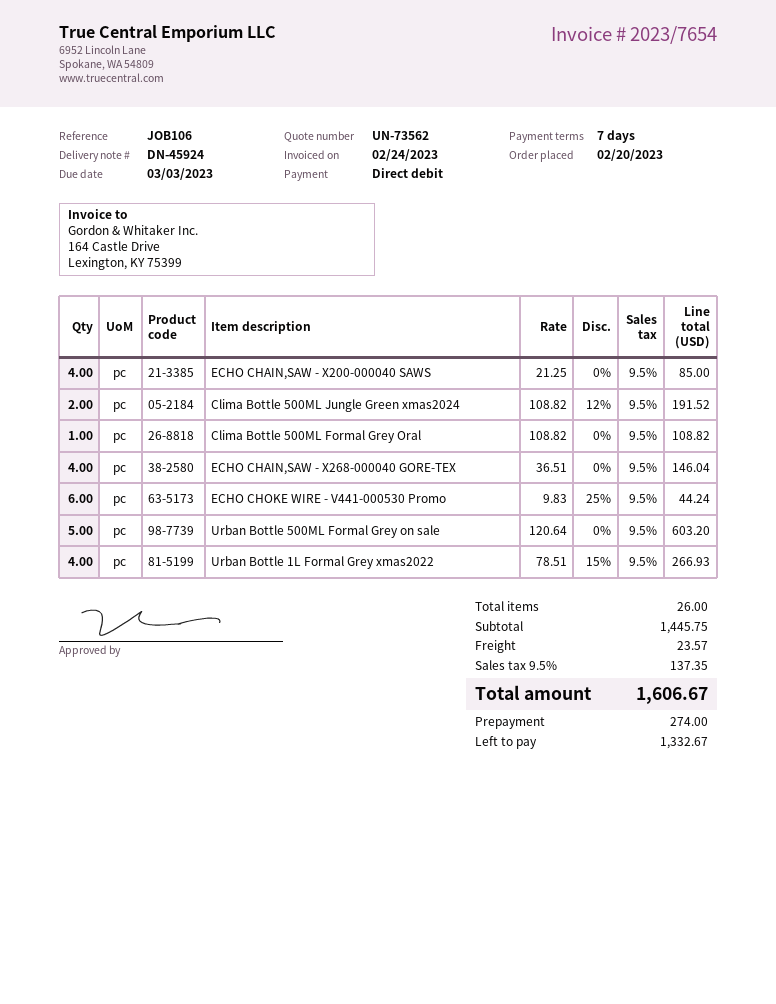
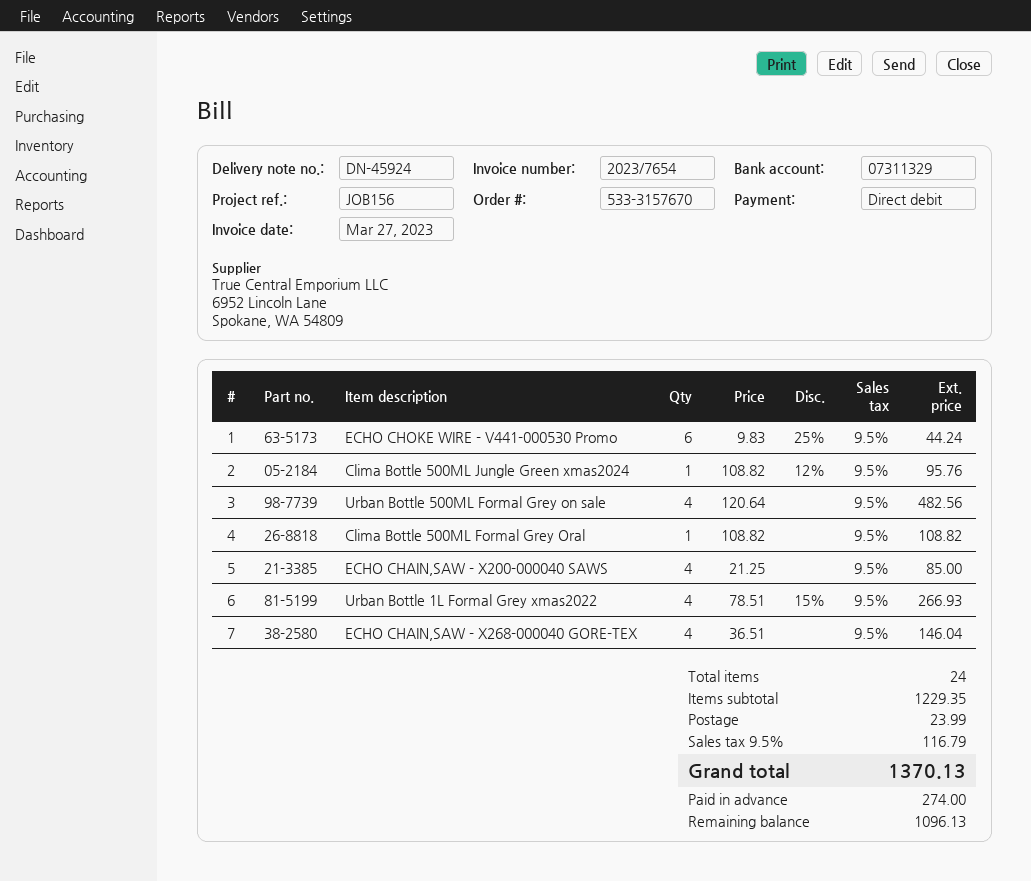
invoice date: 2023-02-24 -> 2023-03-27
reference: JOB106 -> JOB156
Clima Bottle 500ML Jungle Green xmas2024: 2 x 108.82 - 12% = 191.52 -> 1 x 108.82 - 12% = 95.76
Urban Bottle 500ML Formal Grey on sale: 5 x 120.64 = 603.20 -> 4 x 120.64 = 482.56
total quantity: 26 -> 24
subtotal: 1445.75 -> 1229.35
shipping: 23.57 -> 23.99
tax: 9.5% = 137.35 -> 9.5% = 116.79
total: 1606.67 -> 1370.13
balance: 1332.67 -> 1096.13

